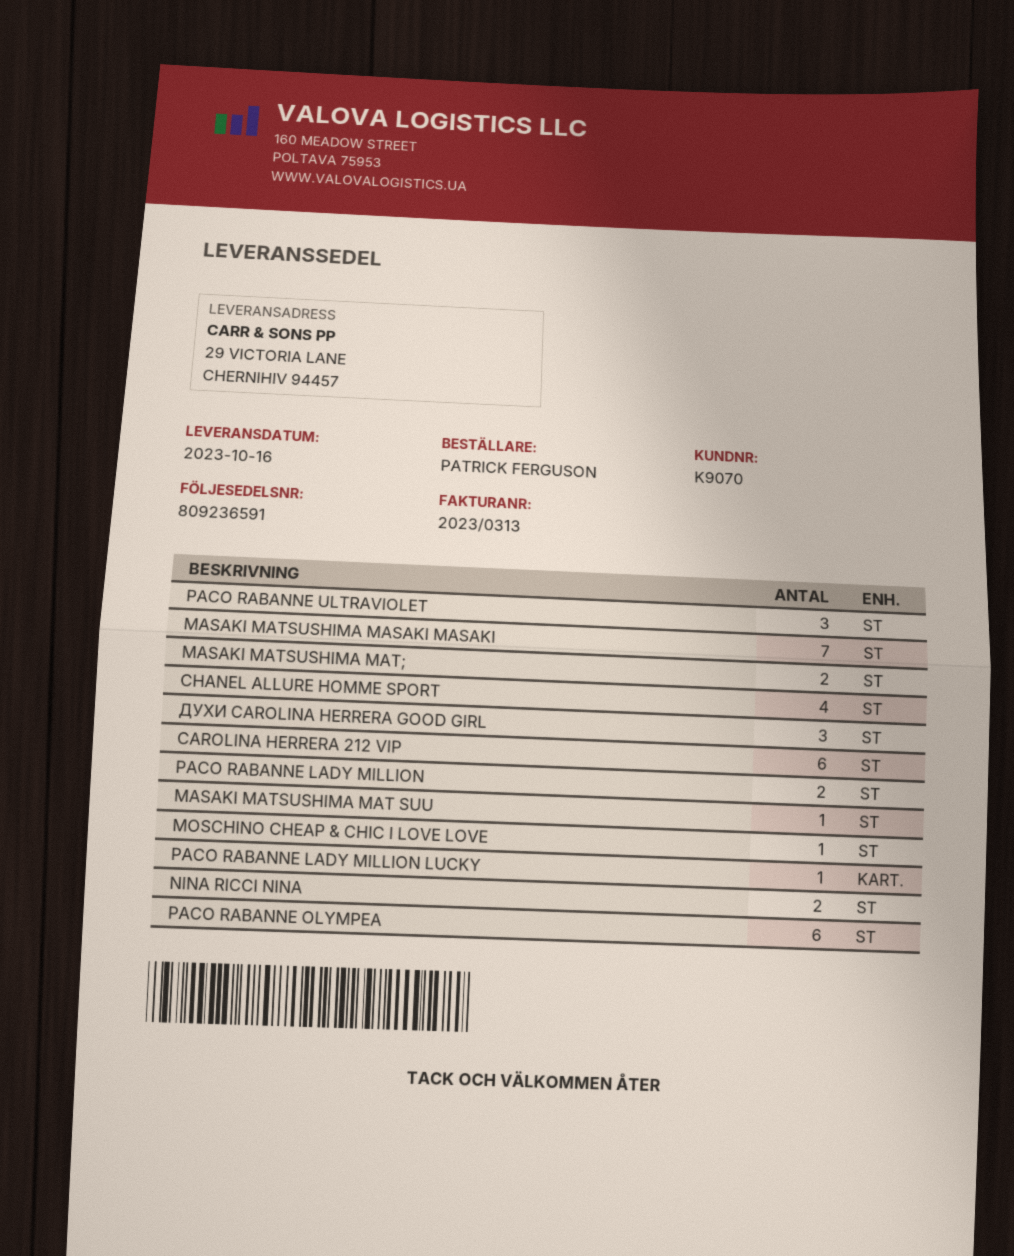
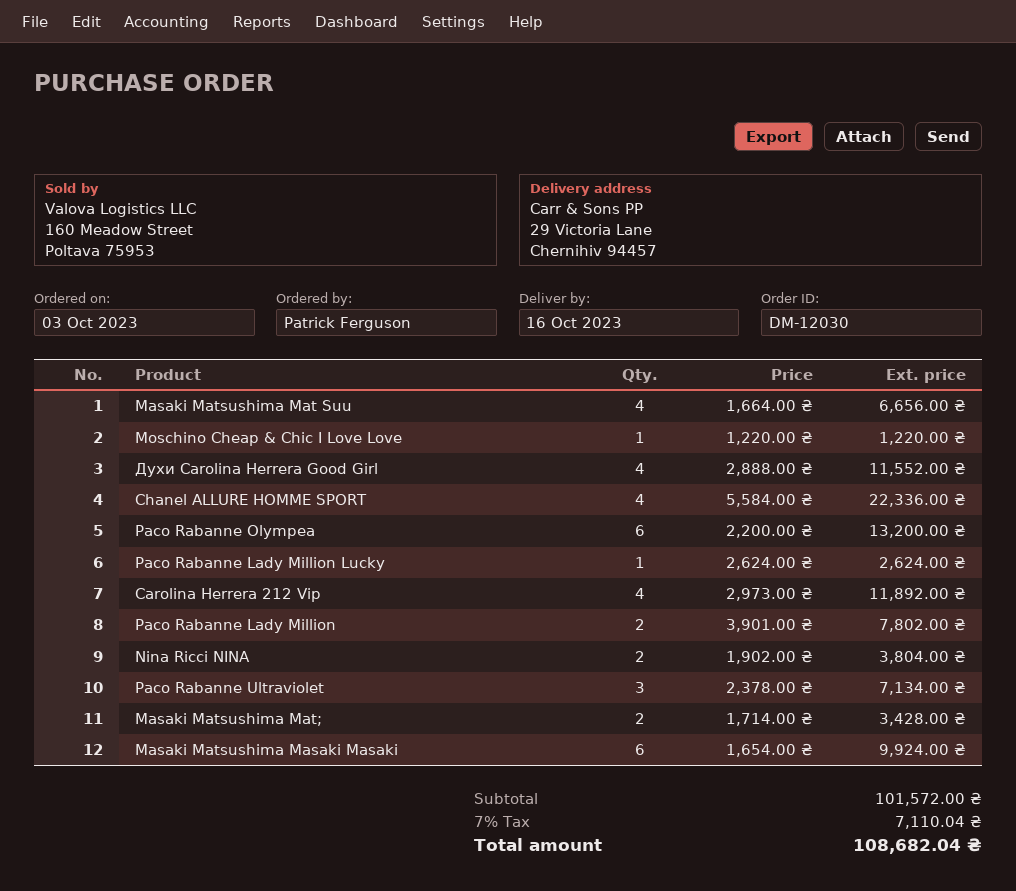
MASAKI MATSUSHIMA MASAKI MASAKI: 7 -> 6
ДУХИ CAROLINA HERRERA GOOD GIRL: 3 -> 4
CAROLINA HERRERA 212 VIP: 6 -> 4
MASAKI MATSUSHIMA MAT SUU: 1 -> 4

